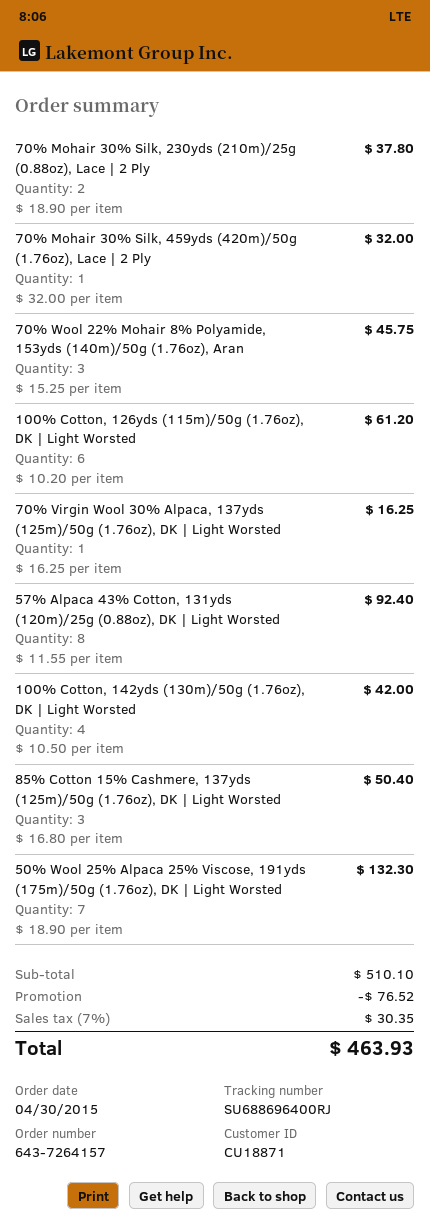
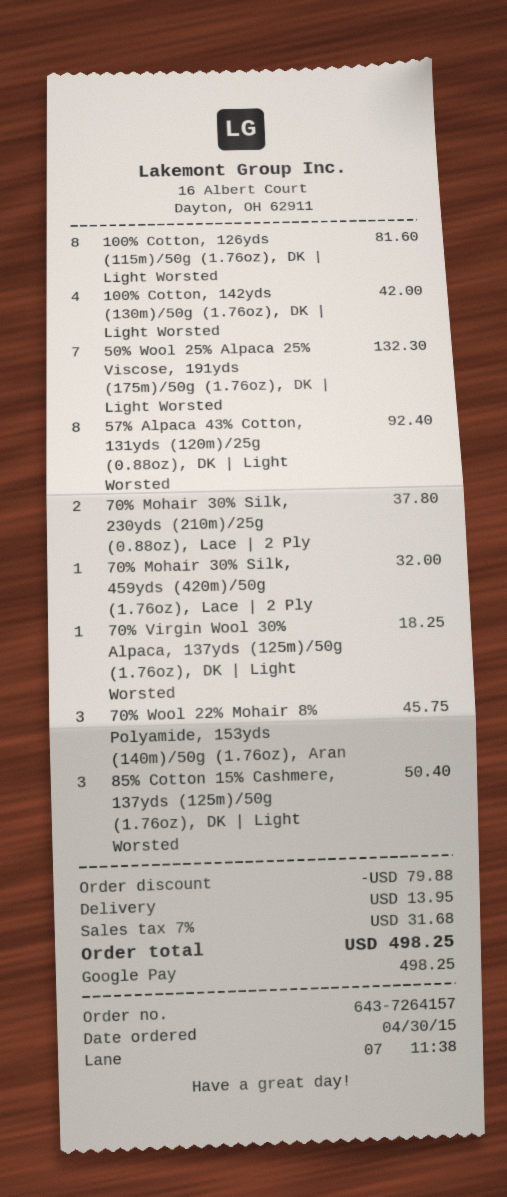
100% Cotton, 126yds (115m)/50g (1.76oz), DK | Light Worsted: 6 for 61.20 -> 8 for 81.60
70% Virgin Wool 30% Alpaca, 137yds (125m)/50g (1.76oz), DK | Light Worsted: 1 for 16.25 -> 1 for 18.25
discount: 76.52 -> 79.88
shipping: none -> 13.95
tax: 7% = 30.35 -> 7% = 31.68
total: 463.93 -> 498.25

